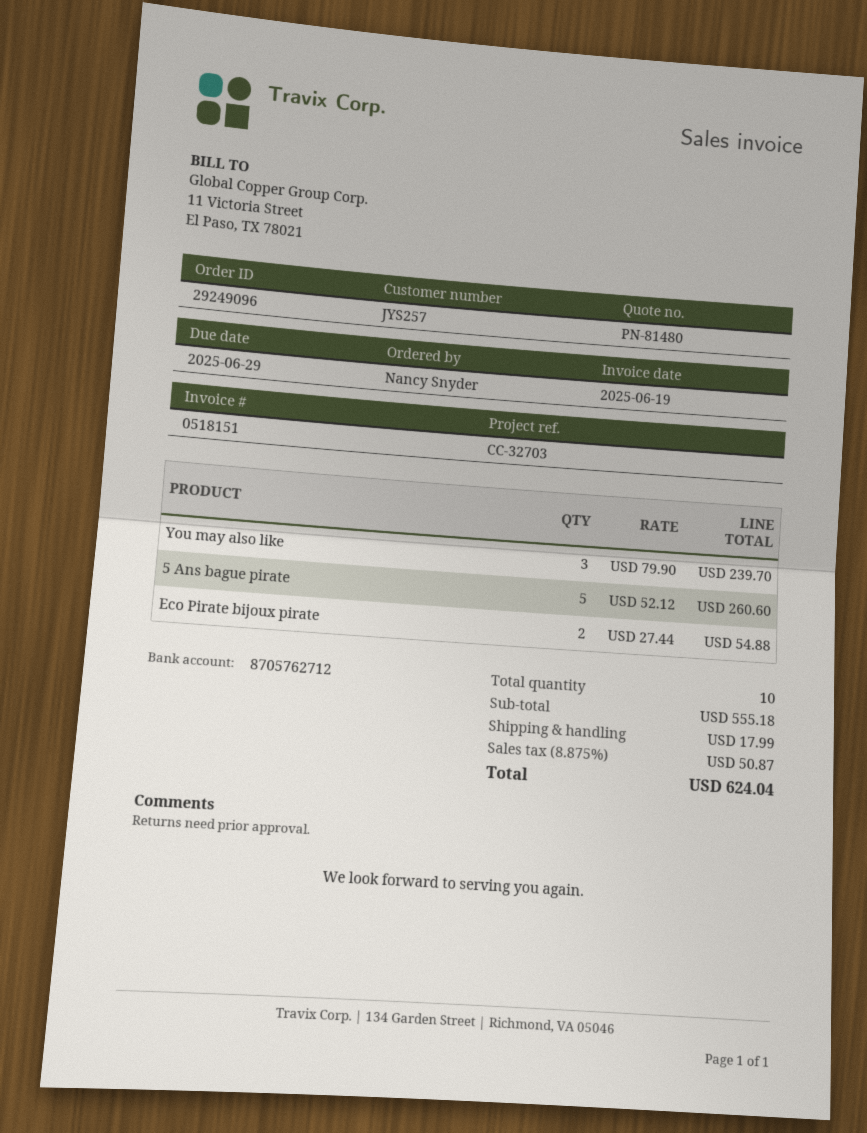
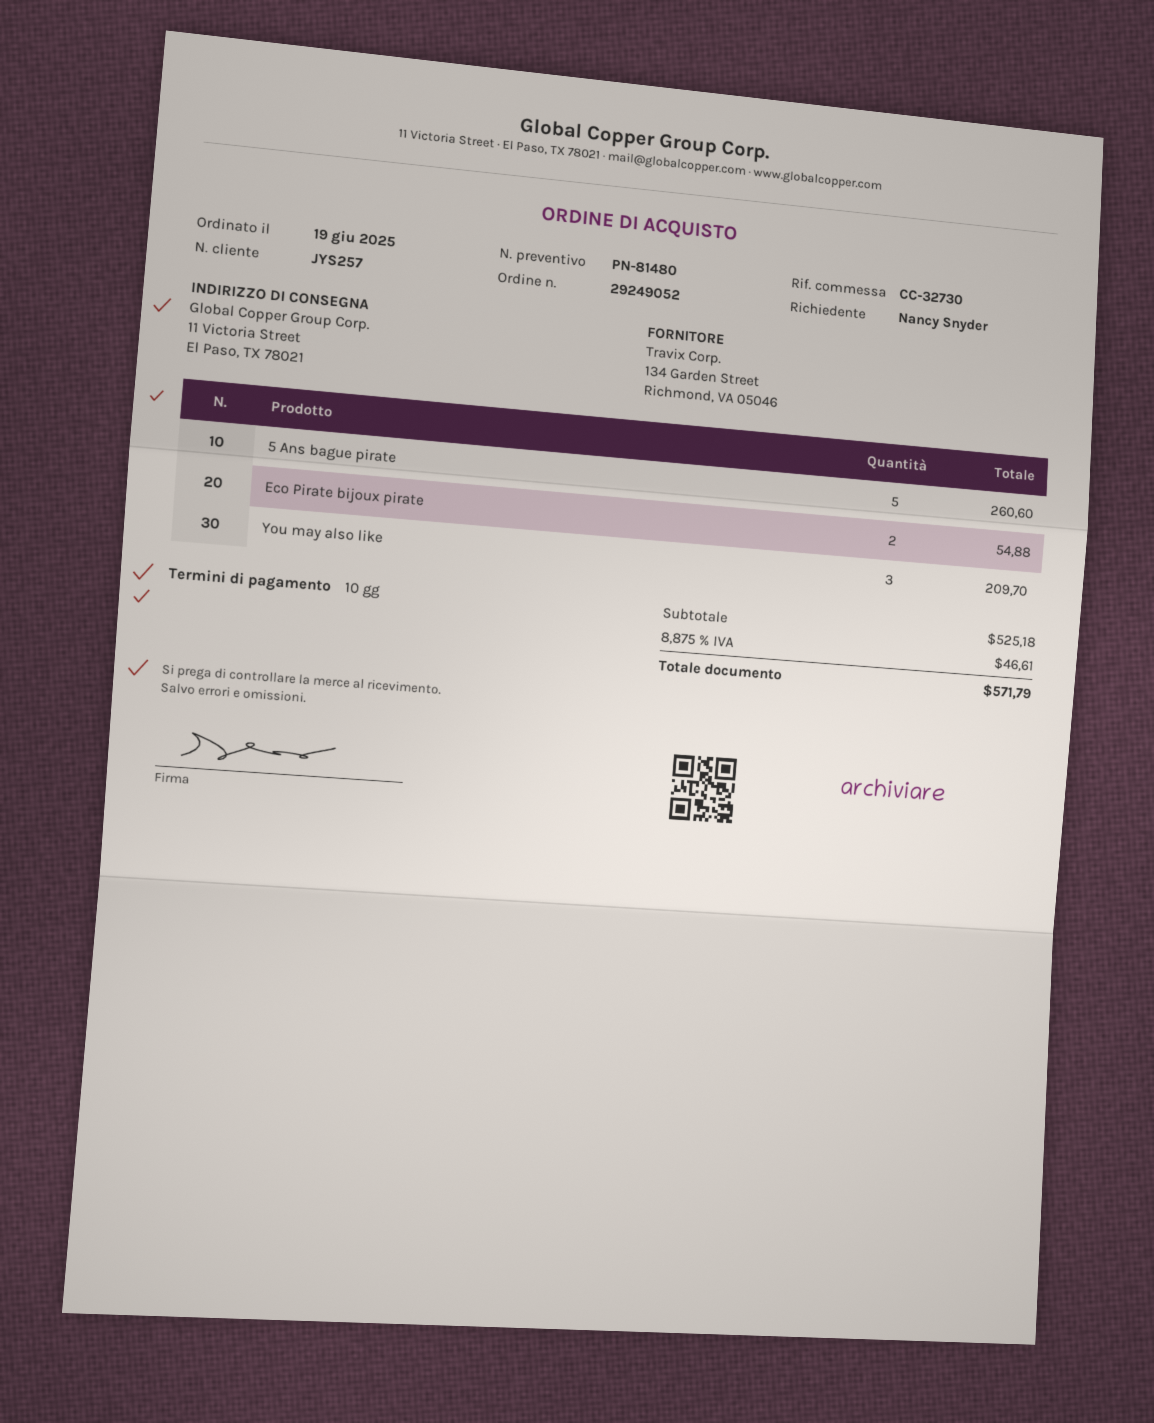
order number: 29249096 -> 29249052
reference: CC-32703 -> CC-32730
You may also like: 3 for 239.70 -> 3 for 209.70
subtotal: 555.18 -> 525.18
shipping: 17.99 -> none
tax: 8.875% = 50.87 -> 8.875% = 46.61
total: 624.04 -> 571.79

